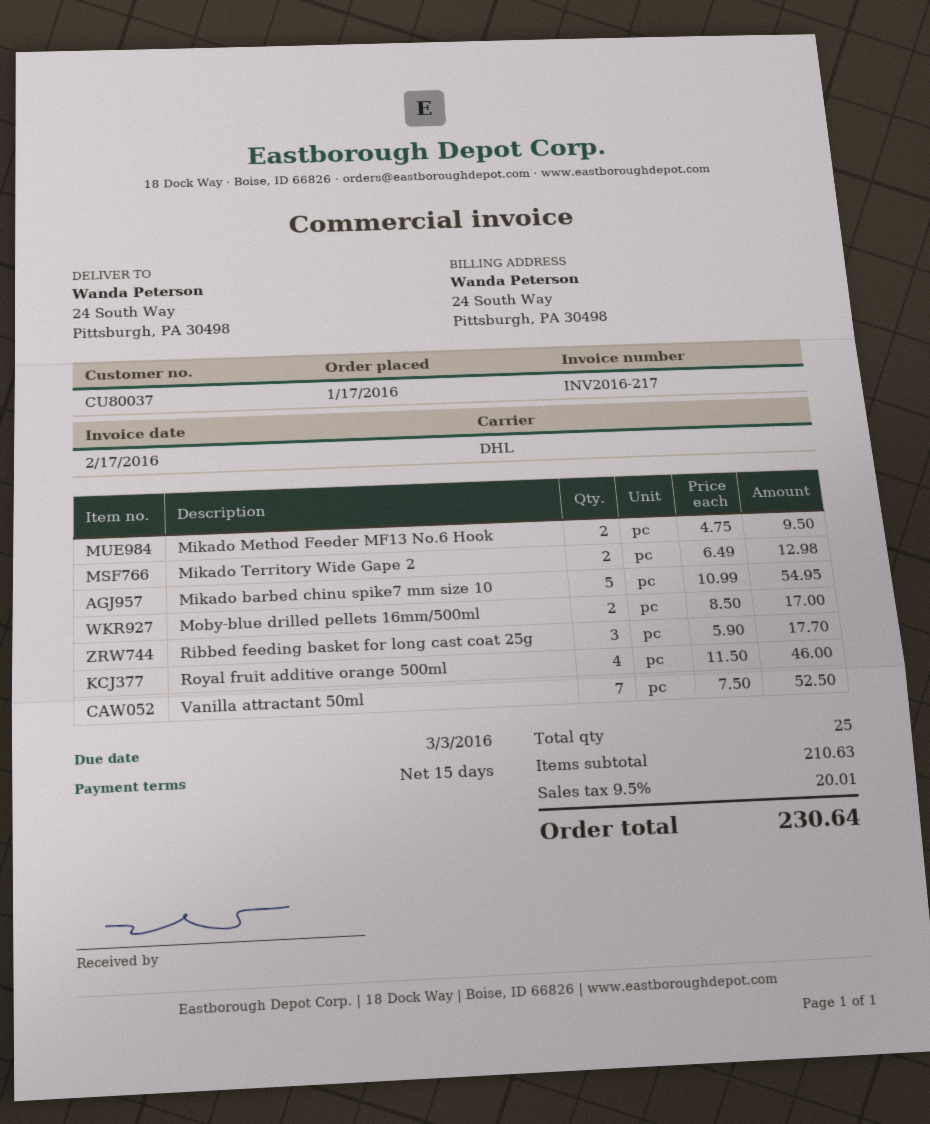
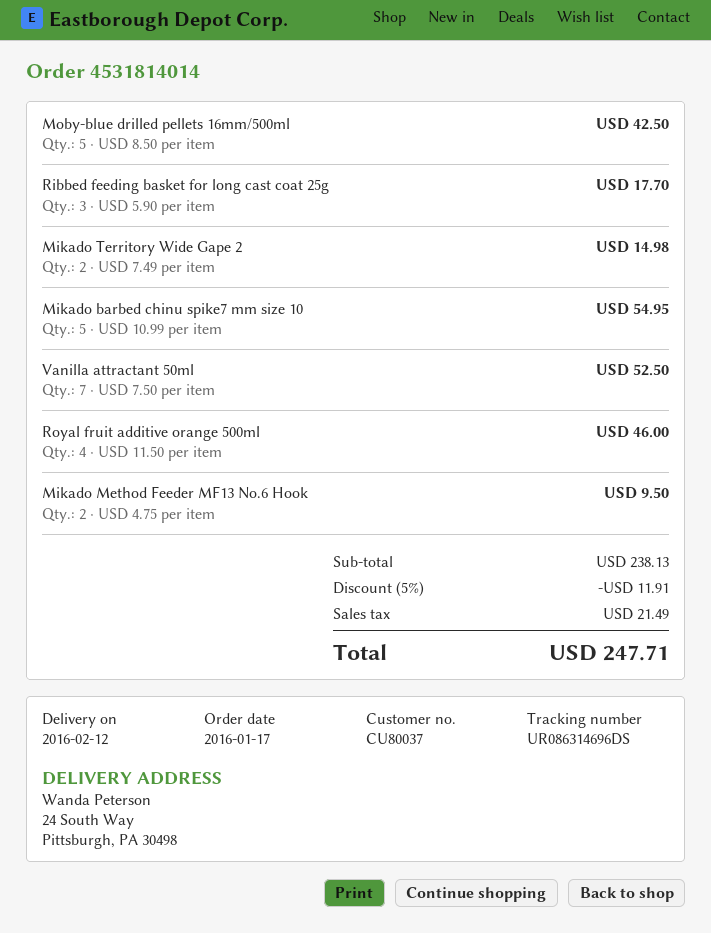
Mikado Territory Wide Gape 2: 2 x 6.49 = 12.98 -> 2 x 7.49 = 14.98
Moby-blue drilled pellets 16mm/500ml: 2 x 8.50 = 17.00 -> 5 x 8.50 = 42.50
subtotal: 210.63 -> 238.13
discount: none -> 5% = 11.91
tax: 20.01 -> 21.49
total: 230.64 -> 247.71

